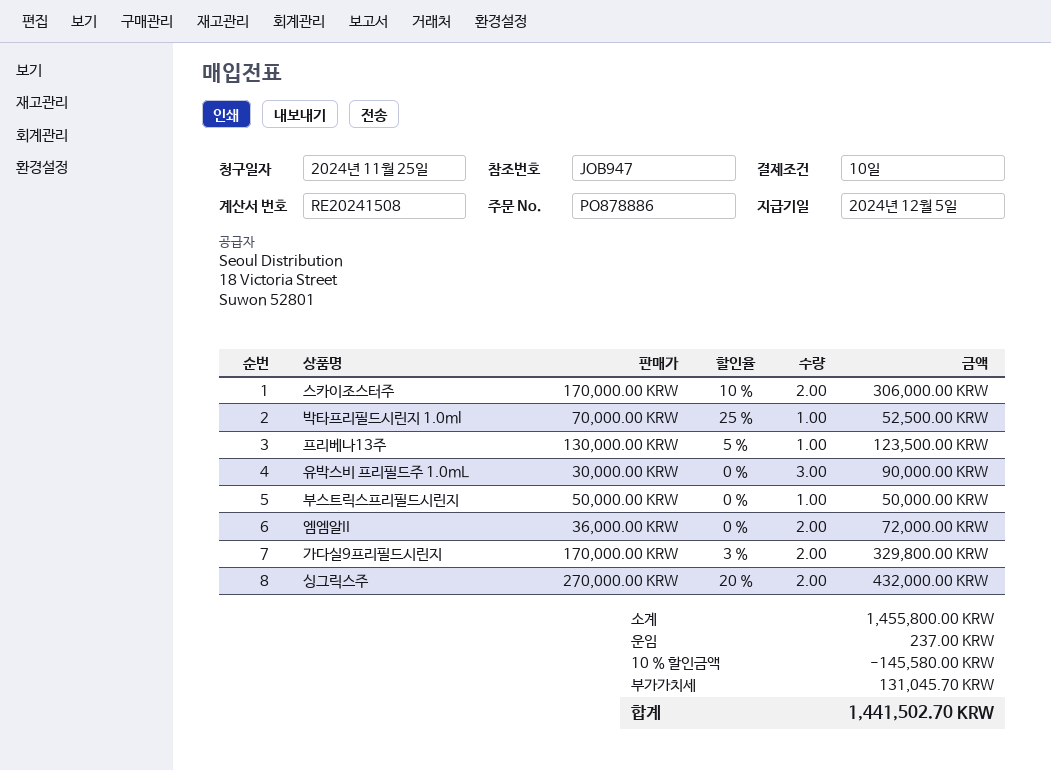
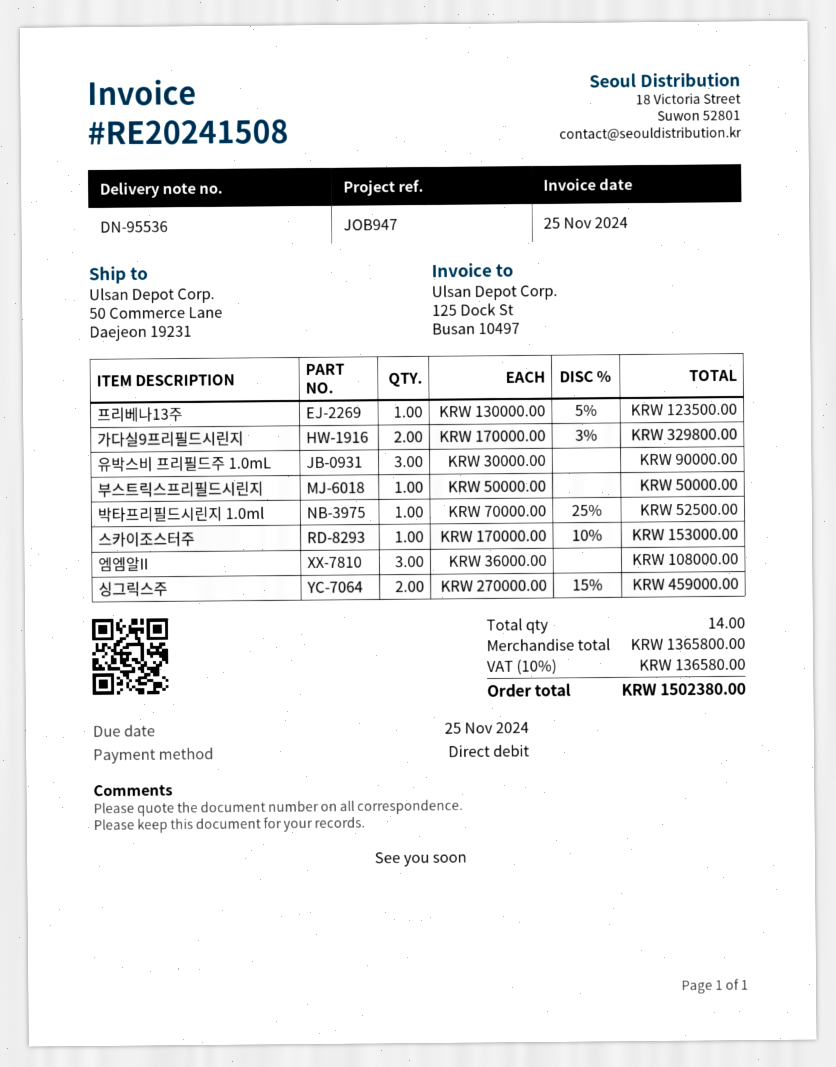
due date: 2024-12-05 -> 2024-11-25
스카이조스터주: 2 x 170000.00 - 10% = 306000.00 -> 1 x 170000.00 - 10% = 153000.00
엠엠알II: 2 x 36000.00 = 72000.00 -> 3 x 36000.00 = 108000.00
싱그릭스주: 2 x 270000.00 - 20% = 432000.00 -> 2 x 270000.00 - 15% = 459000.00
subtotal: 1455800.00 -> 1365800.00
discount: 10% = 145580.00 -> none
shipping: 237.00 -> none
tax: 131045.70 -> 136580.00
total: 1441502.70 -> 1502380.00

